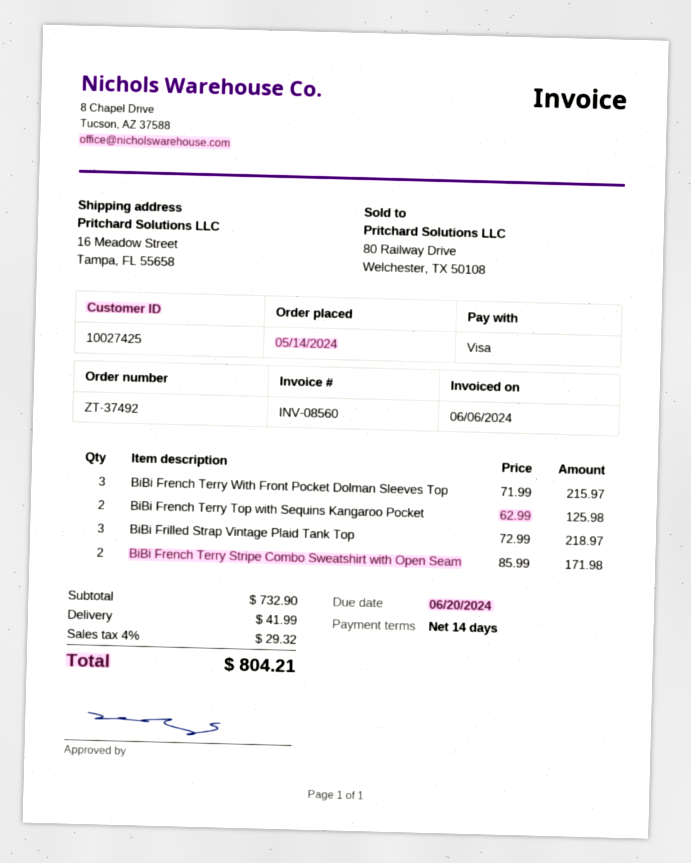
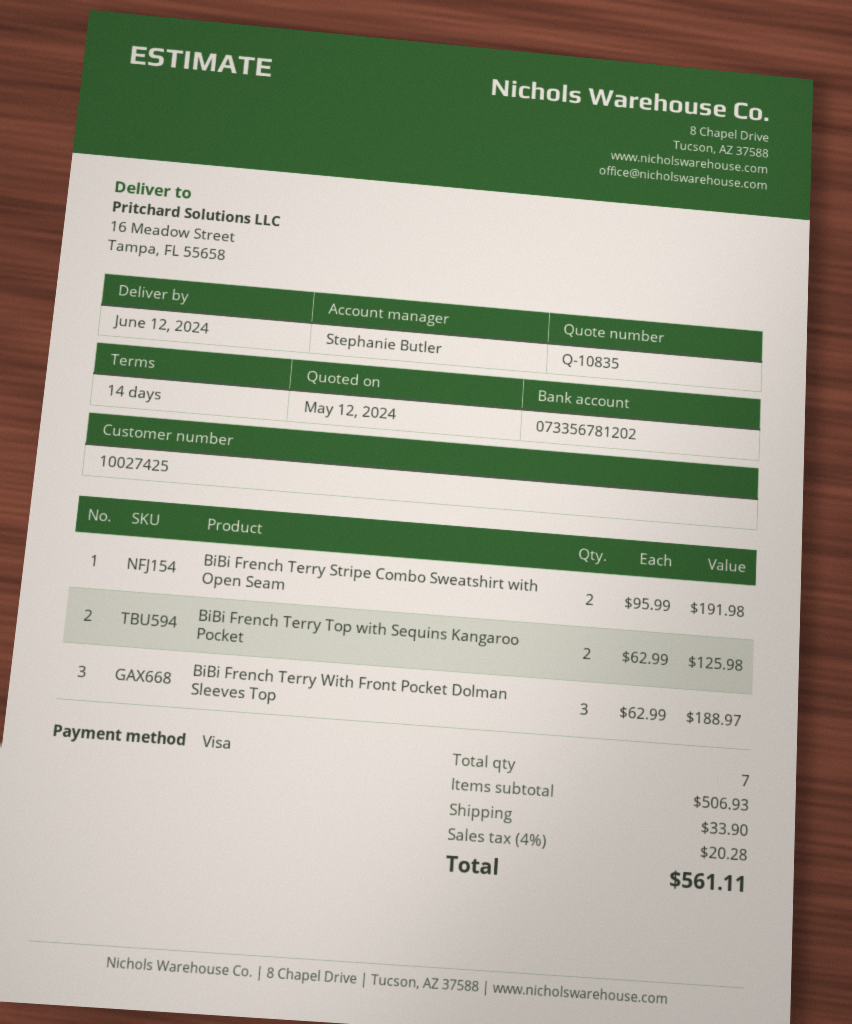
BiBi French Terry With Front Pocket Dolman Sleeves Top: 3 x 71.99 = 215.97 -> 3 x 62.99 = 188.97
BiBi Frilled Strap Vintage Plaid Tank Top: 3 x 72.99 = 218.97 -> none
BiBi French Terry Stripe Combo Sweatshirt with Open Seam: 2 x 85.99 = 171.98 -> 2 x 95.99 = 191.98
subtotal: 732.90 -> 506.93
shipping: 41.99 -> 33.90
tax: 4% = 29.32 -> 4% = 20.28
total: 804.21 -> 561.11

